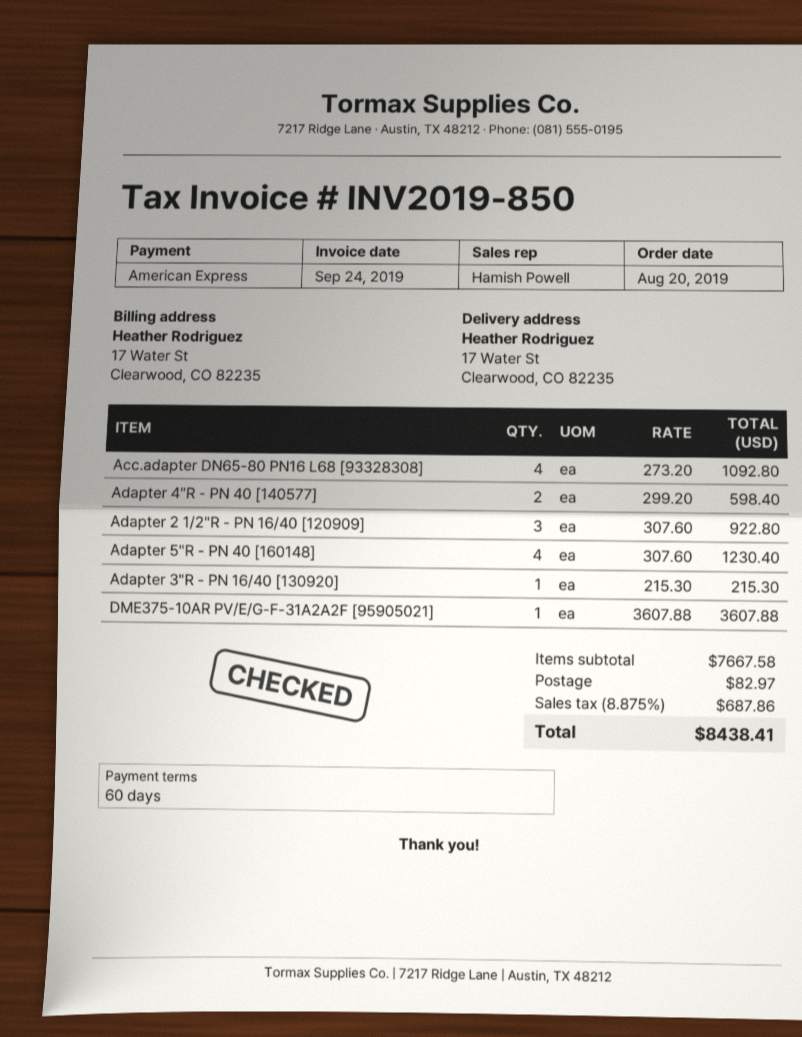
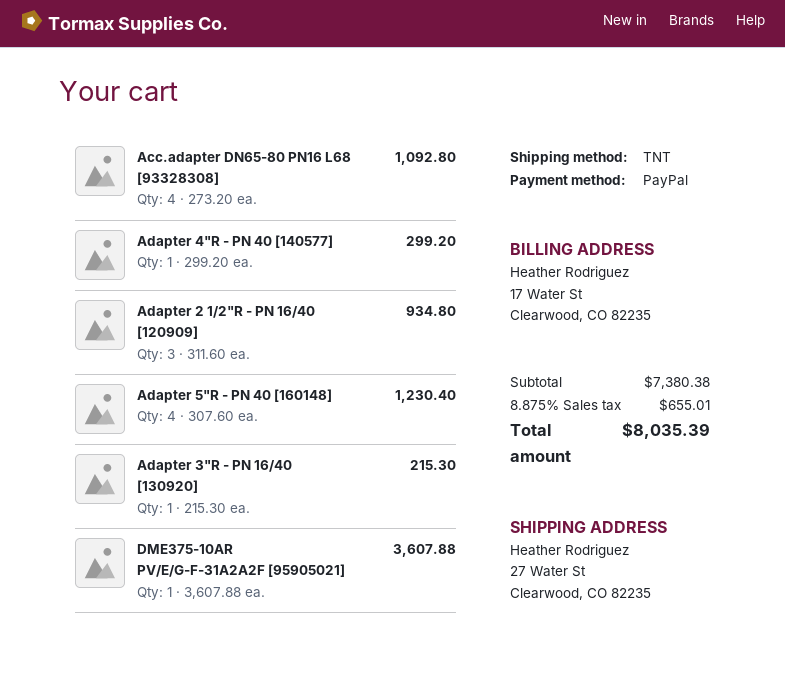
payment method: American Express -> PayPal
ship to: 17 Water St, Clearwood, CO 82235 -> 27 Water St, Clearwood, CO 82235
Adapter 4"R - PN 40 [140577]: 2 x 299.20 = 598.40 -> 1 x 299.20 = 299.20
Adapter 2 1/2"R - PN 16/40 [120909]: 3 x 307.60 = 922.80 -> 3 x 311.60 = 934.80
subtotal: 7667.58 -> 7380.38
shipping: 82.97 -> none
tax: 8.875% = 687.86 -> 8.875% = 655.01
total: 8438.41 -> 8035.39

